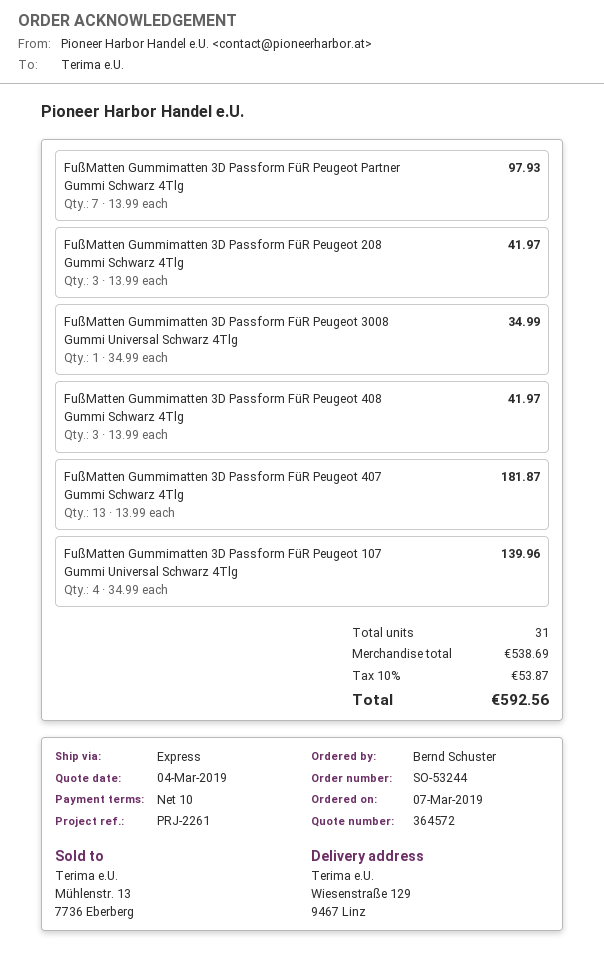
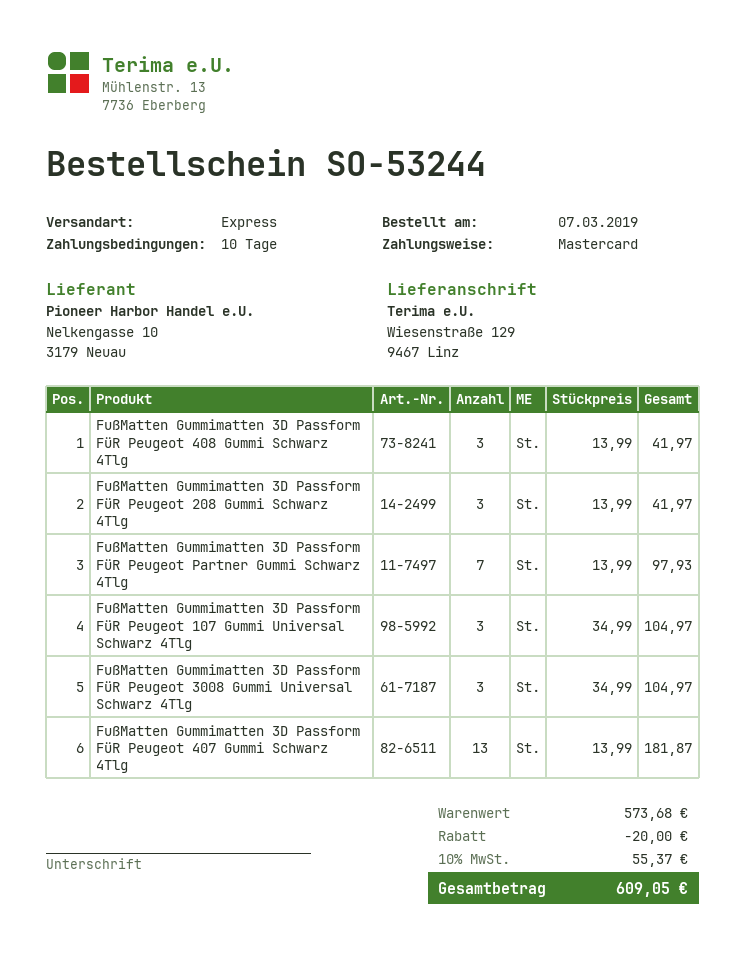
FußMatten Gummimatten 3D Passform FüR Peugeot 3008 Gummi Universal Schwarz 4Tlg: 1 x 34.99 = 34.99 -> 3 x 34.99 = 104.97
FußMatten Gummimatten 3D Passform FüR Peugeot 107 Gummi Universal Schwarz 4Tlg: 4 x 34.99 = 139.96 -> 3 x 34.99 = 104.97
subtotal: 538.69 -> 573.68
discount: none -> 20.00
tax: 10% = 53.87 -> 10% = 55.37
total: 592.56 -> 609.05

